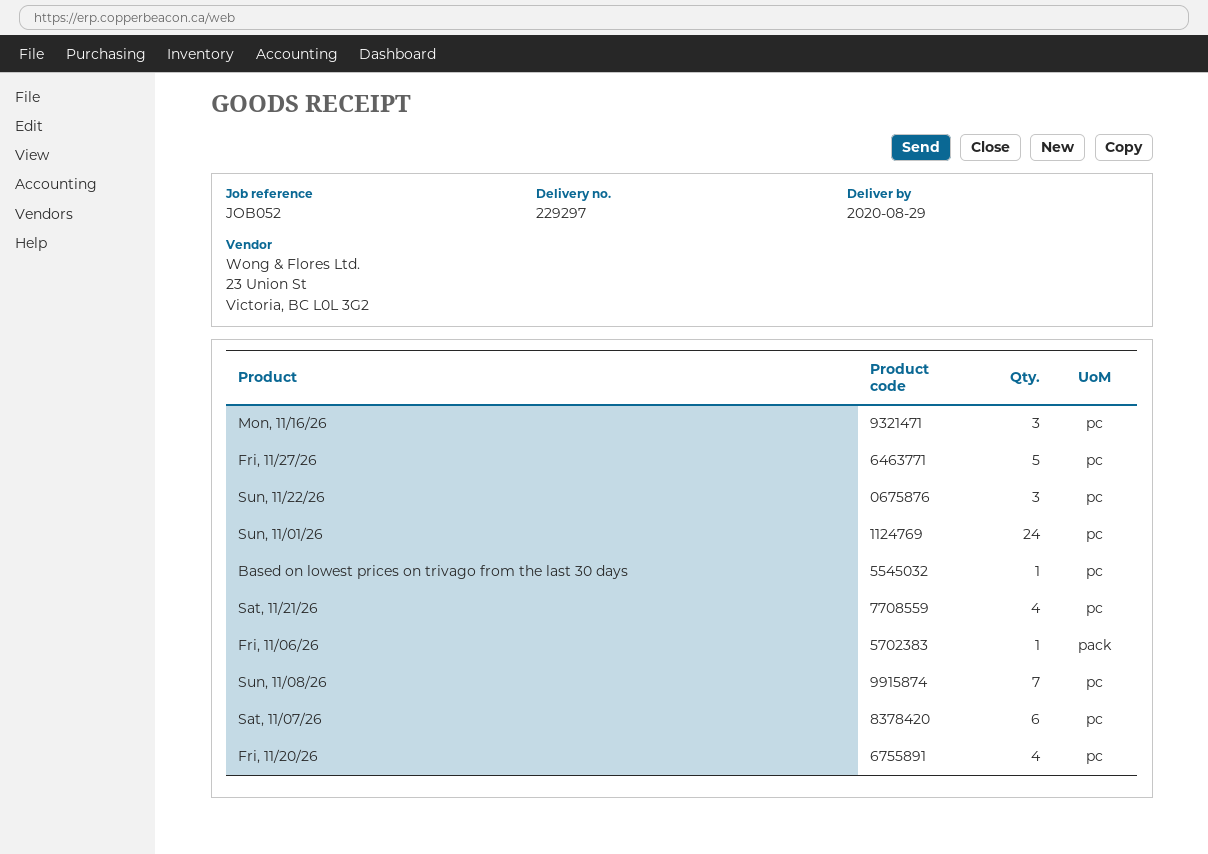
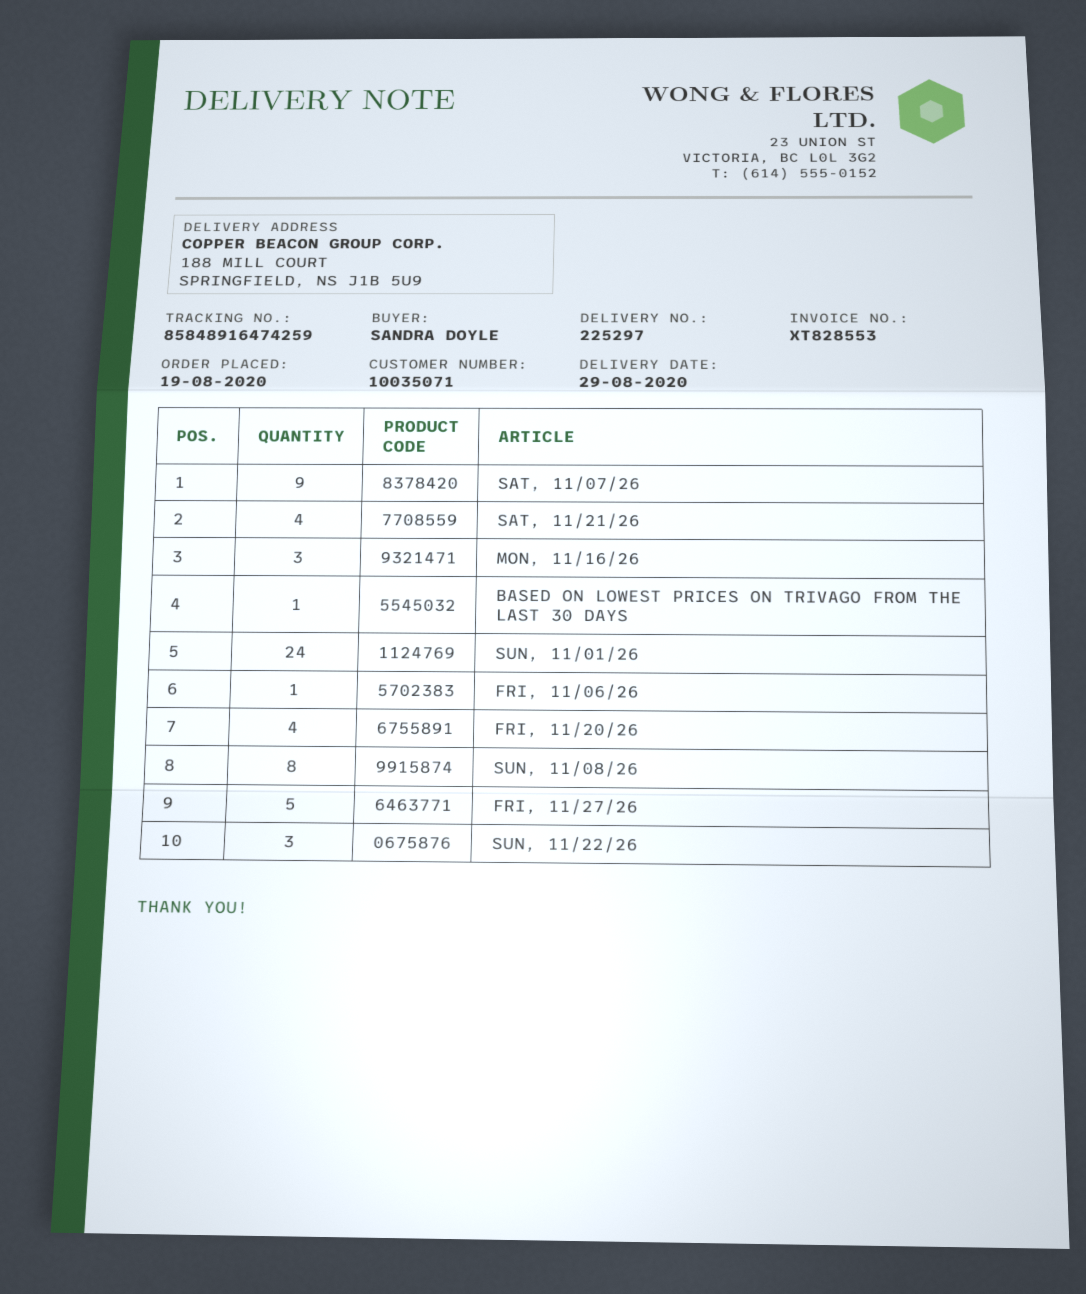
delivery note number: 229297 -> 225297
Sun, 11/08/26: 7 -> 8
Sat, 11/07/26: 6 -> 9

